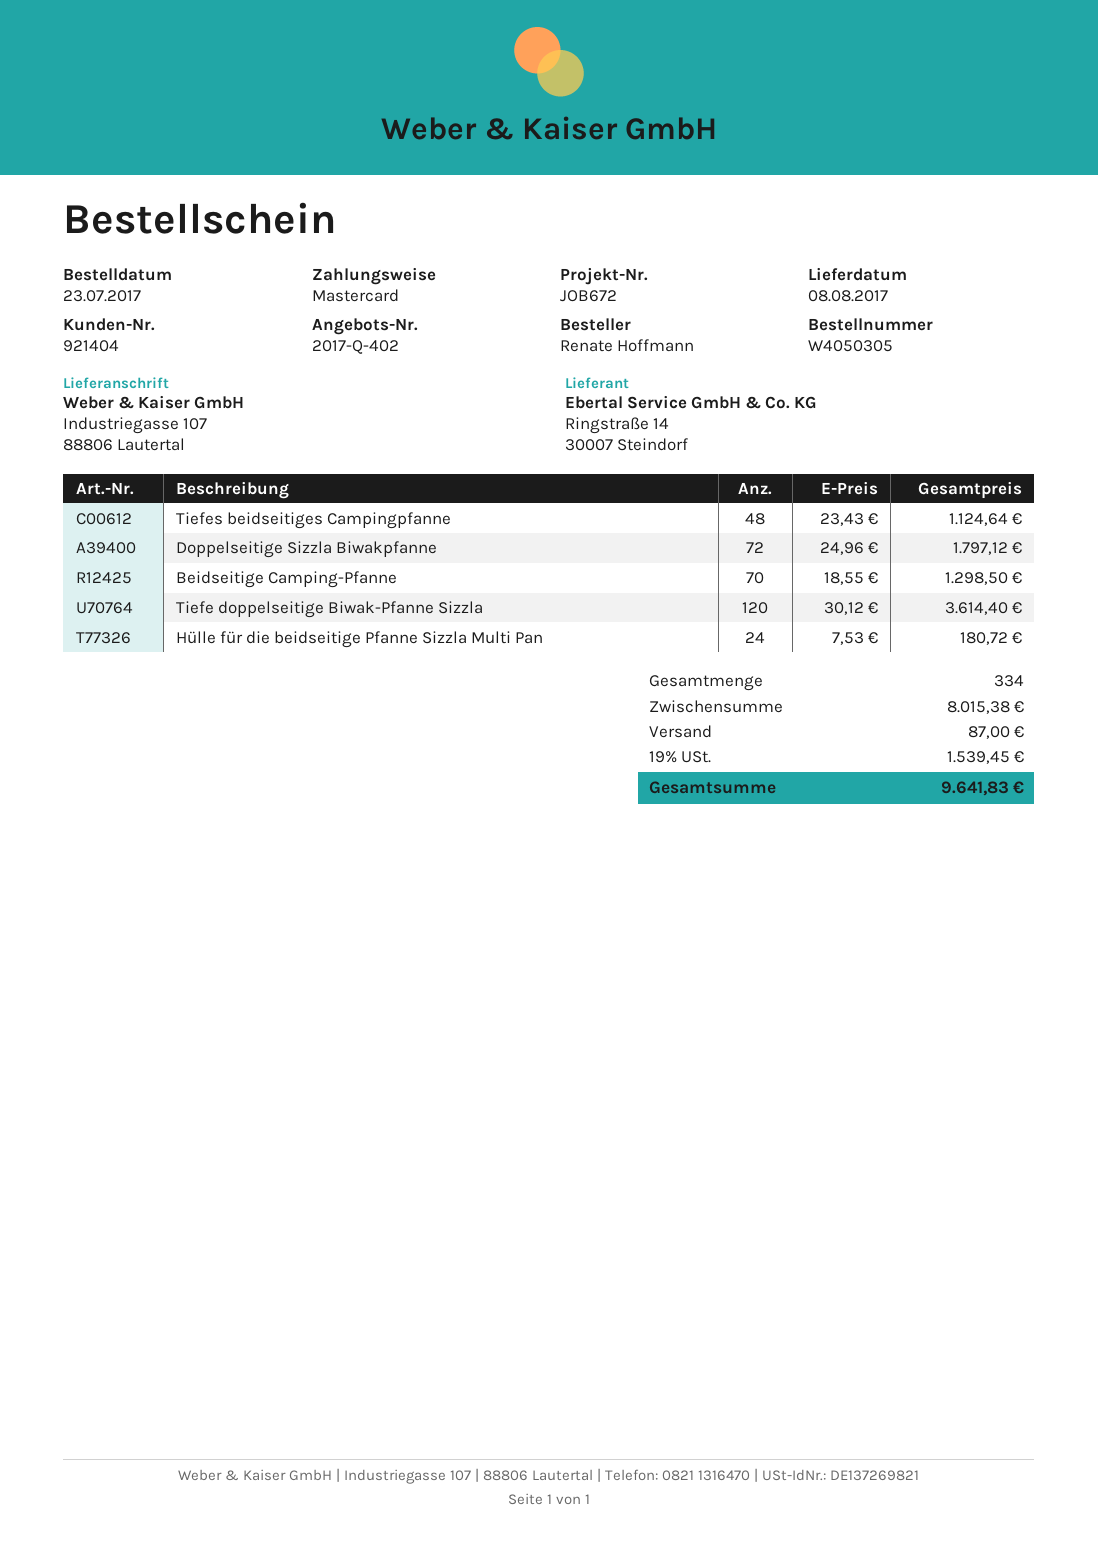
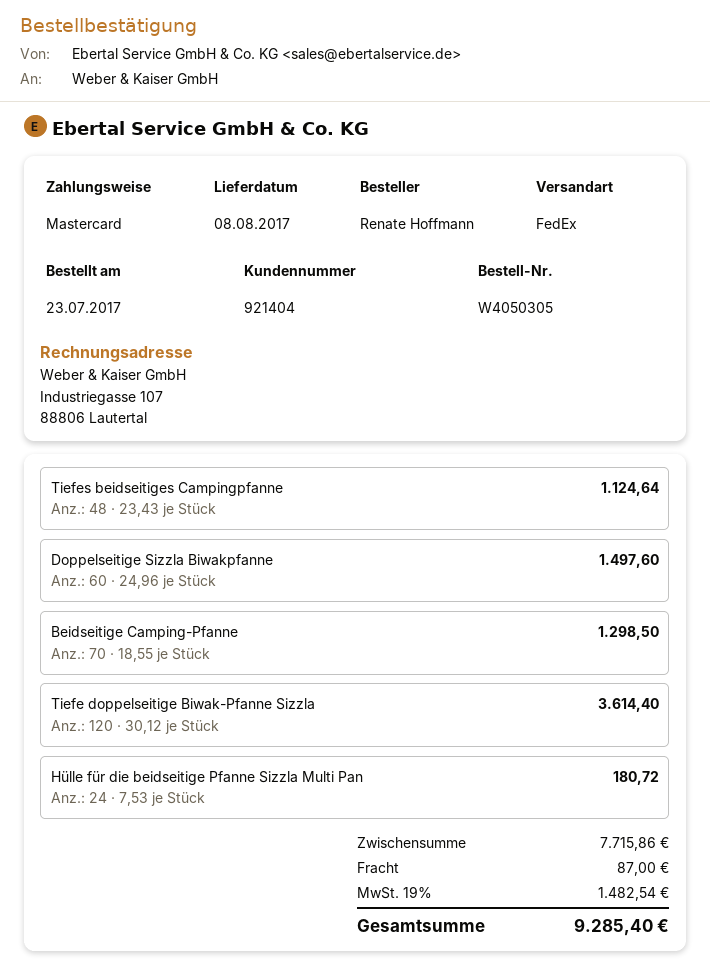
Doppelseitige Sizzla Biwakpfanne: 72 x 24.96 = 1797.12 -> 60 x 24.96 = 1497.60
subtotal: 8015.38 -> 7715.86
tax: 19% = 1539.45 -> 19% = 1482.54
total: 9641.83 -> 9285.40

